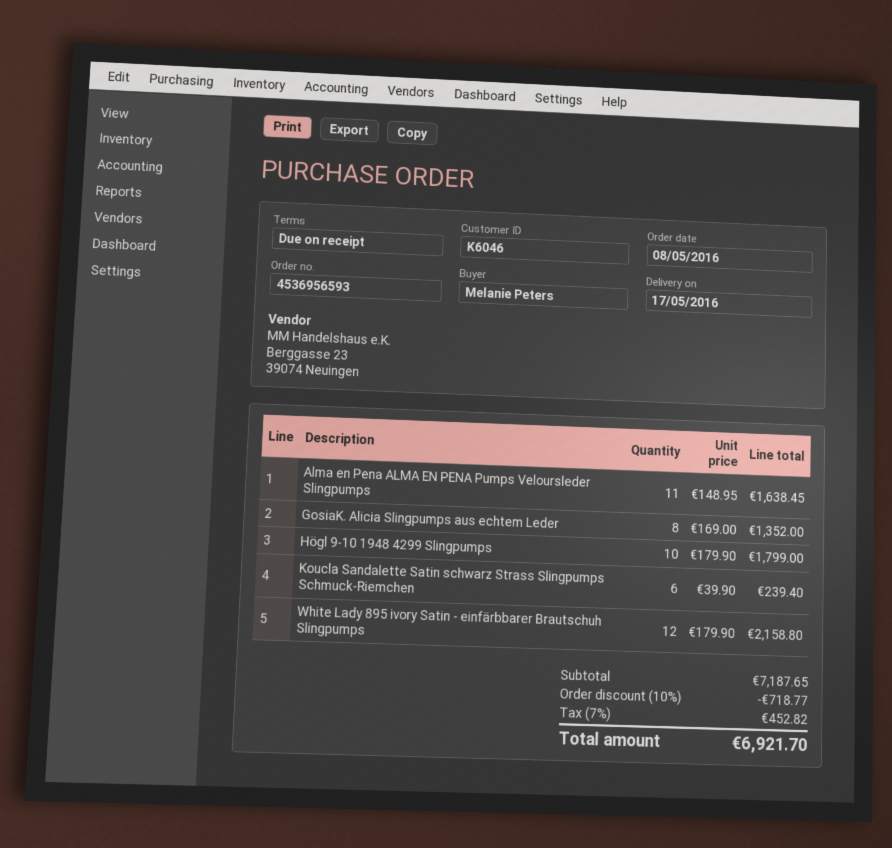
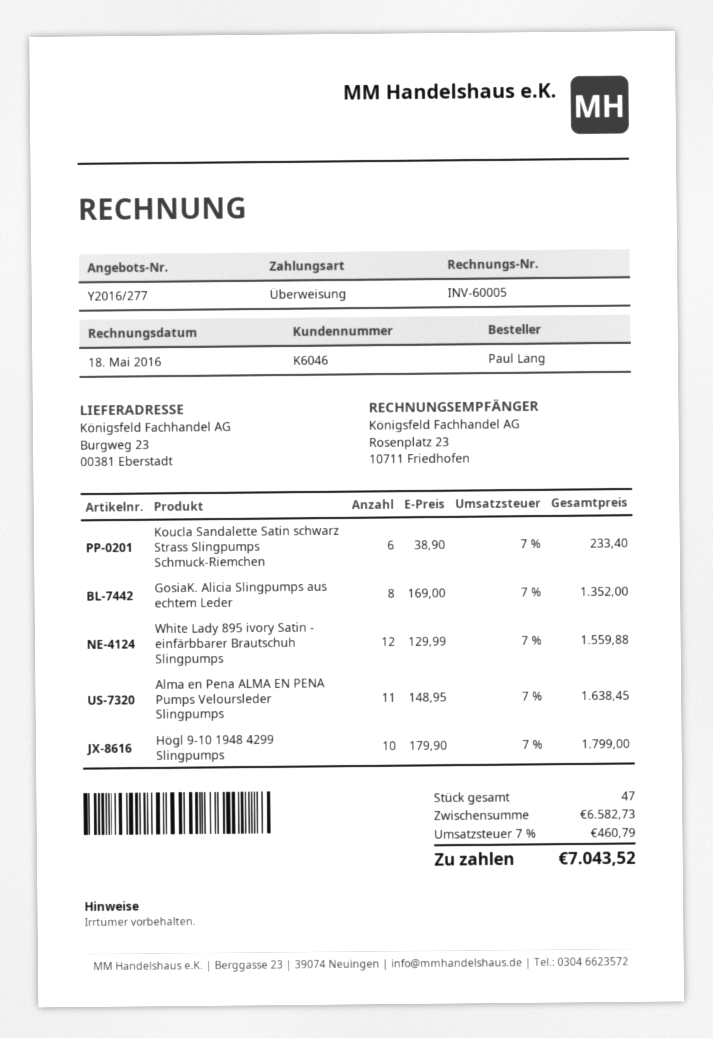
ordered by: Melanie Peters -> Paul Lang
Koucla Sandalette Satin schwarz Strass Slingpumps Schmuck-Riemchen: 6 x 39.90 = 239.40 -> 6 x 38.90 = 233.40
White Lady 895 ivory Satin - einfärbbarer Brautschuh Slingpumps: 12 x 179.90 = 2158.80 -> 12 x 129.99 = 1559.88
subtotal: 7187.65 -> 6582.73
discount: 10% = 718.77 -> none
tax: 7% = 452.82 -> 7% = 460.79
total: 6921.70 -> 7043.52

